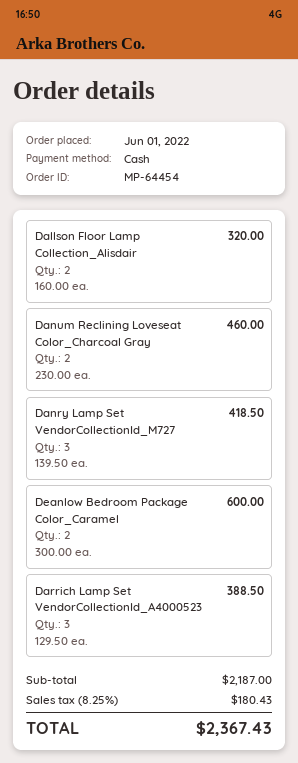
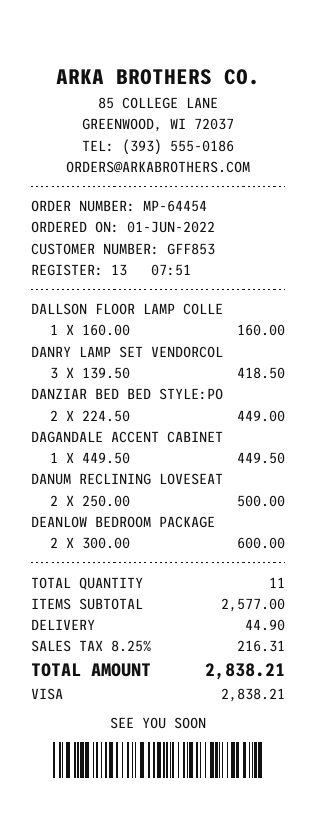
payment method: cash -> Visa
Dallson Floor Lamp Collection_Alisdair: 2 x 160.00 = 320.00 -> 1 x 160.00 = 160.00
Danum Reclining Loveseat Color_Charcoal Gray: 2 x 230.00 = 460.00 -> 2 x 250.00 = 500.00
Darrich Lamp Set VendorCollectionId_A4000523: 3 x 129.50 = 388.50 -> none
DANZIAR BED BED STYLE:PO: none -> 2 x 224.50 = 449.00
DAGANDALE ACCENT CABINET: none -> 1 x 449.50 = 449.50
subtotal: 2187.00 -> 2577.00
shipping: none -> 44.90
tax: 8.25% = 180.43 -> 8.25% = 216.31
total: 2367.43 -> 2838.21

